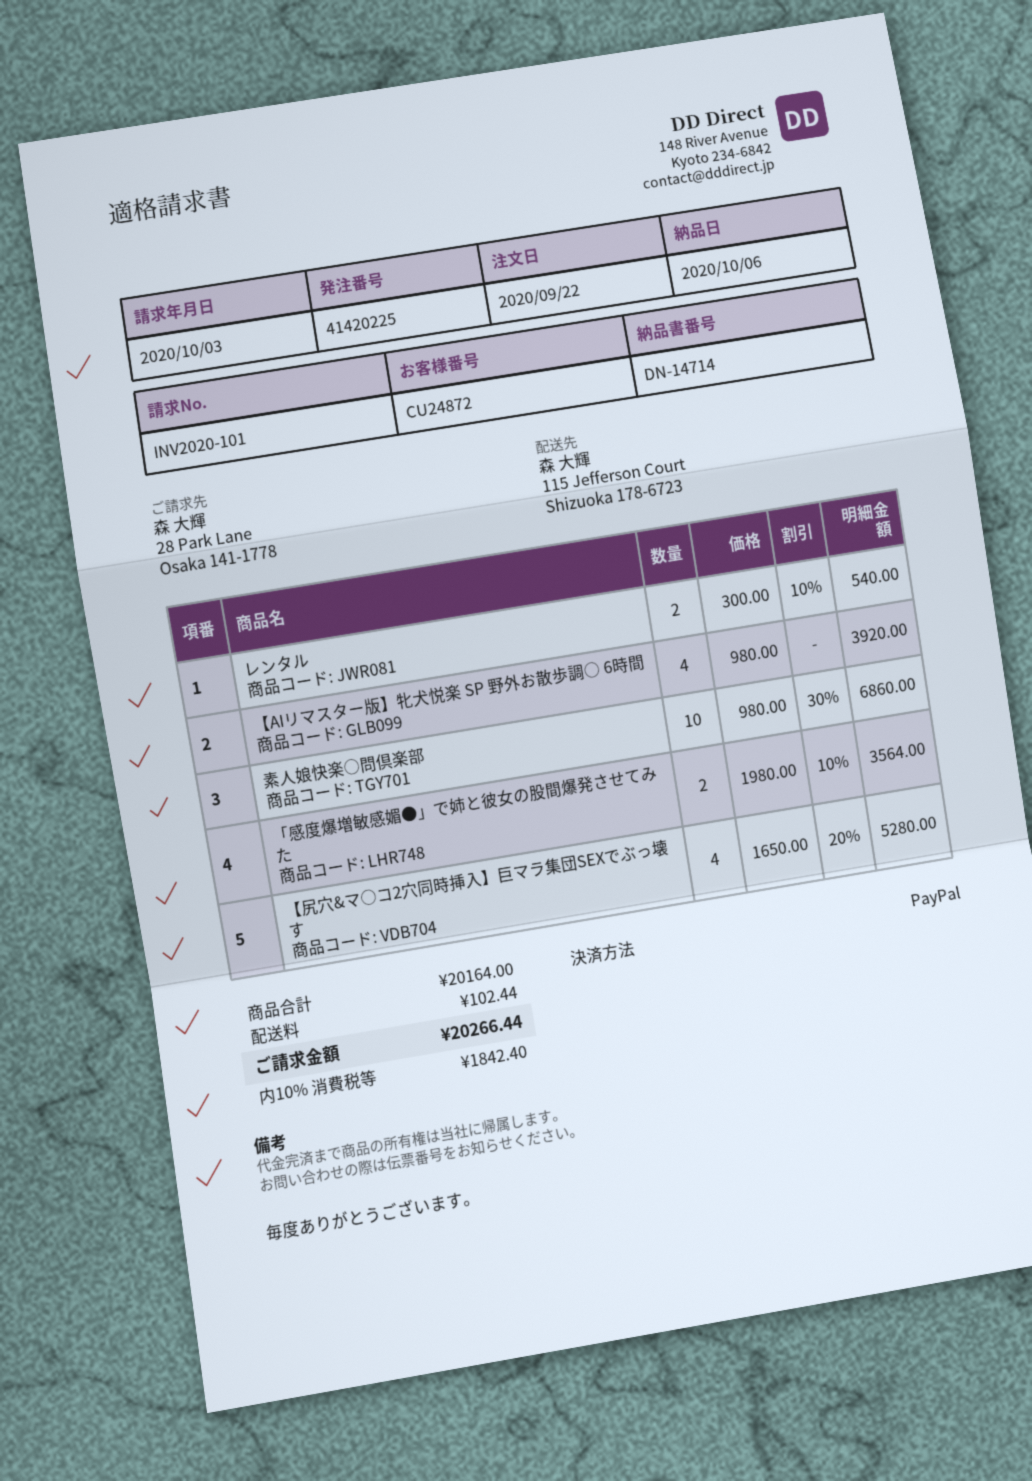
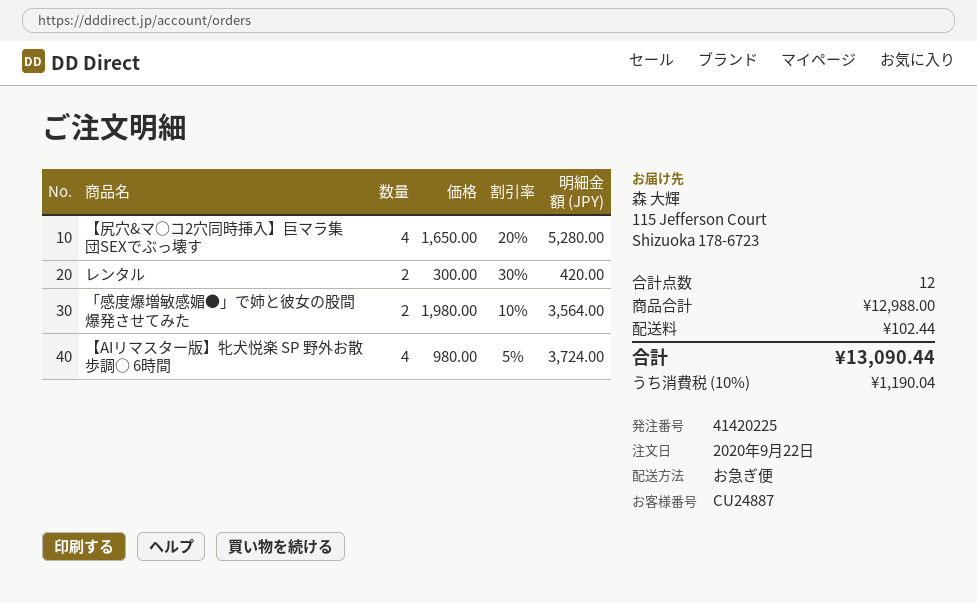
customer number: CU24872 -> CU24887
レンタル: 2 x 300.00 - 10% = 540.00 -> 2 x 300.00 - 30% = 420.00
【AIリマスター版】牝犬悦楽 SP 野外お散歩調○ 6時間: 4 x 980.00 = 3920.00 -> 4 x 980.00 - 5% = 3724.00
素人娘快楽○問倶楽部: 10 x 980.00 - 30% = 6860.00 -> none
subtotal: 20164.00 -> 12988.00
tax: 10% = 1842.40 -> 10% = 1190.04
total: 20266.44 -> 13090.44

